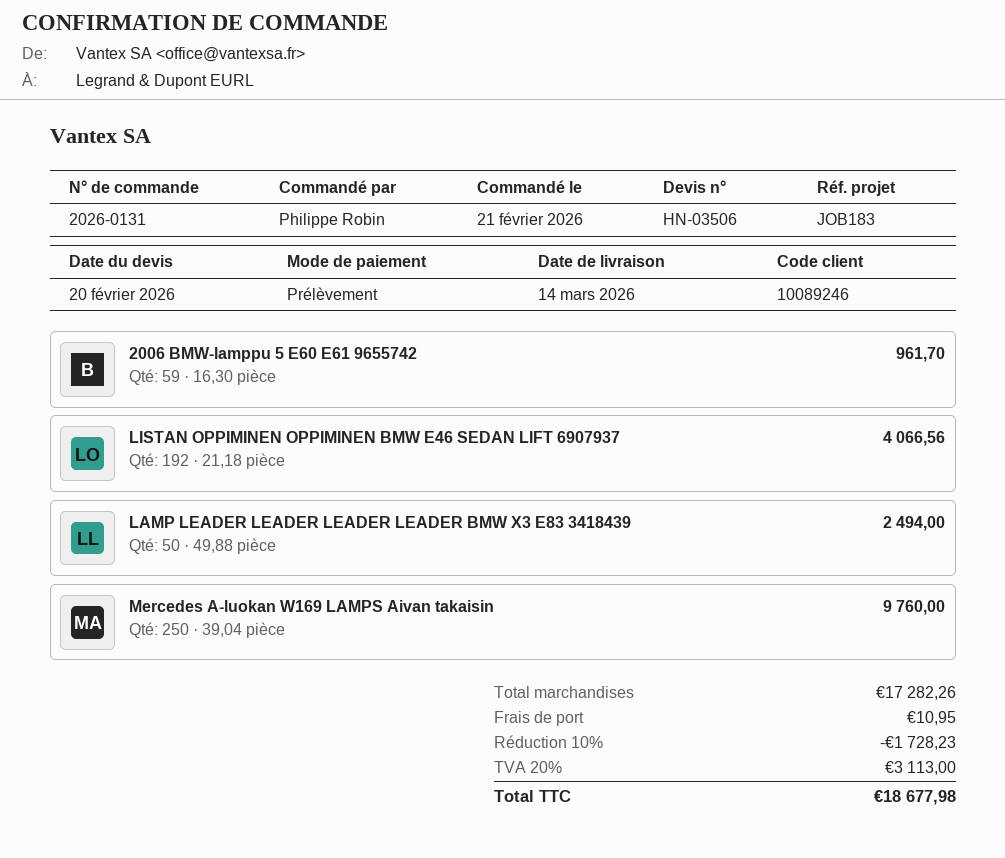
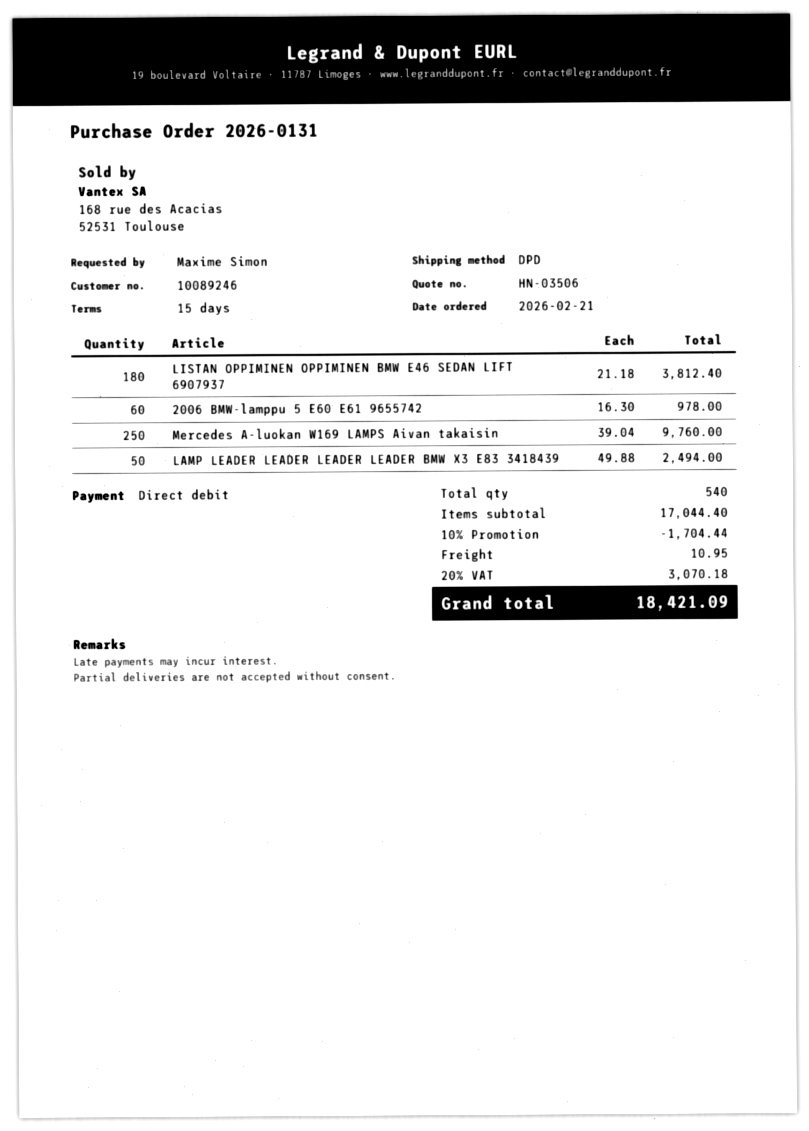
ordered by: Philippe Robin -> Maxime Simon
2006 BMW-lamppu 5 E60 E61 9655742: 59 x 16.30 = 961.70 -> 60 x 16.30 = 978.00
LISTAN OPPIMINEN OPPIMINEN BMW E46 SEDAN LIFT 6907937: 192 x 21.18 = 4066.56 -> 180 x 21.18 = 3812.40
subtotal: 17282.26 -> 17044.40
discount: 10% = 1728.23 -> 10% = 1704.44
tax: 20% = 3113.00 -> 20% = 3070.18
total: 18677.98 -> 18421.09

